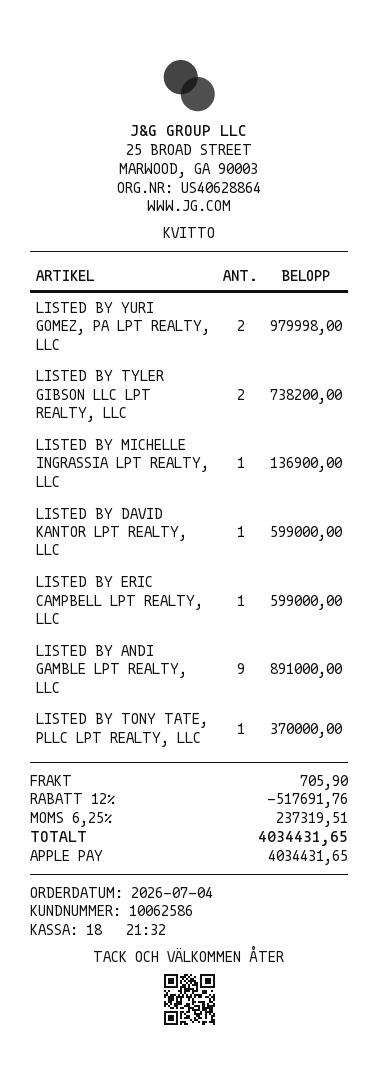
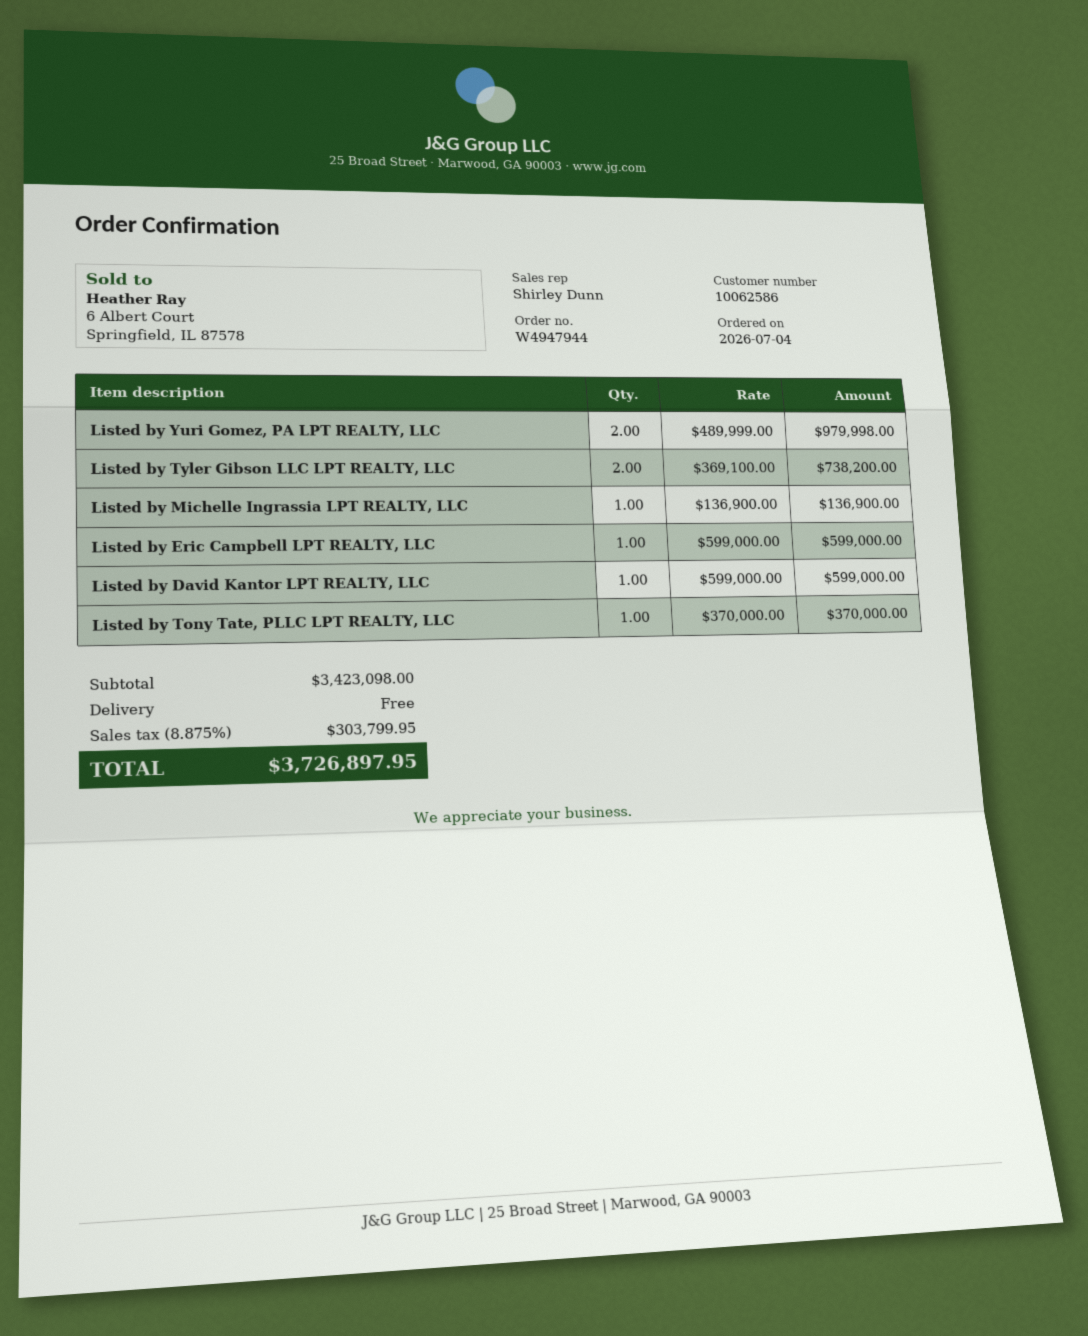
LISTED BY ANDI GAMBLE LPT REALTY, LLC: 9 for 891000.00 -> none
discount: 12% = 517691.76 -> none
shipping: 705.90 -> 0.00
tax: 6.25% = 237319.51 -> 8.875% = 303799.95
total: 4034431.65 -> 3726897.95

